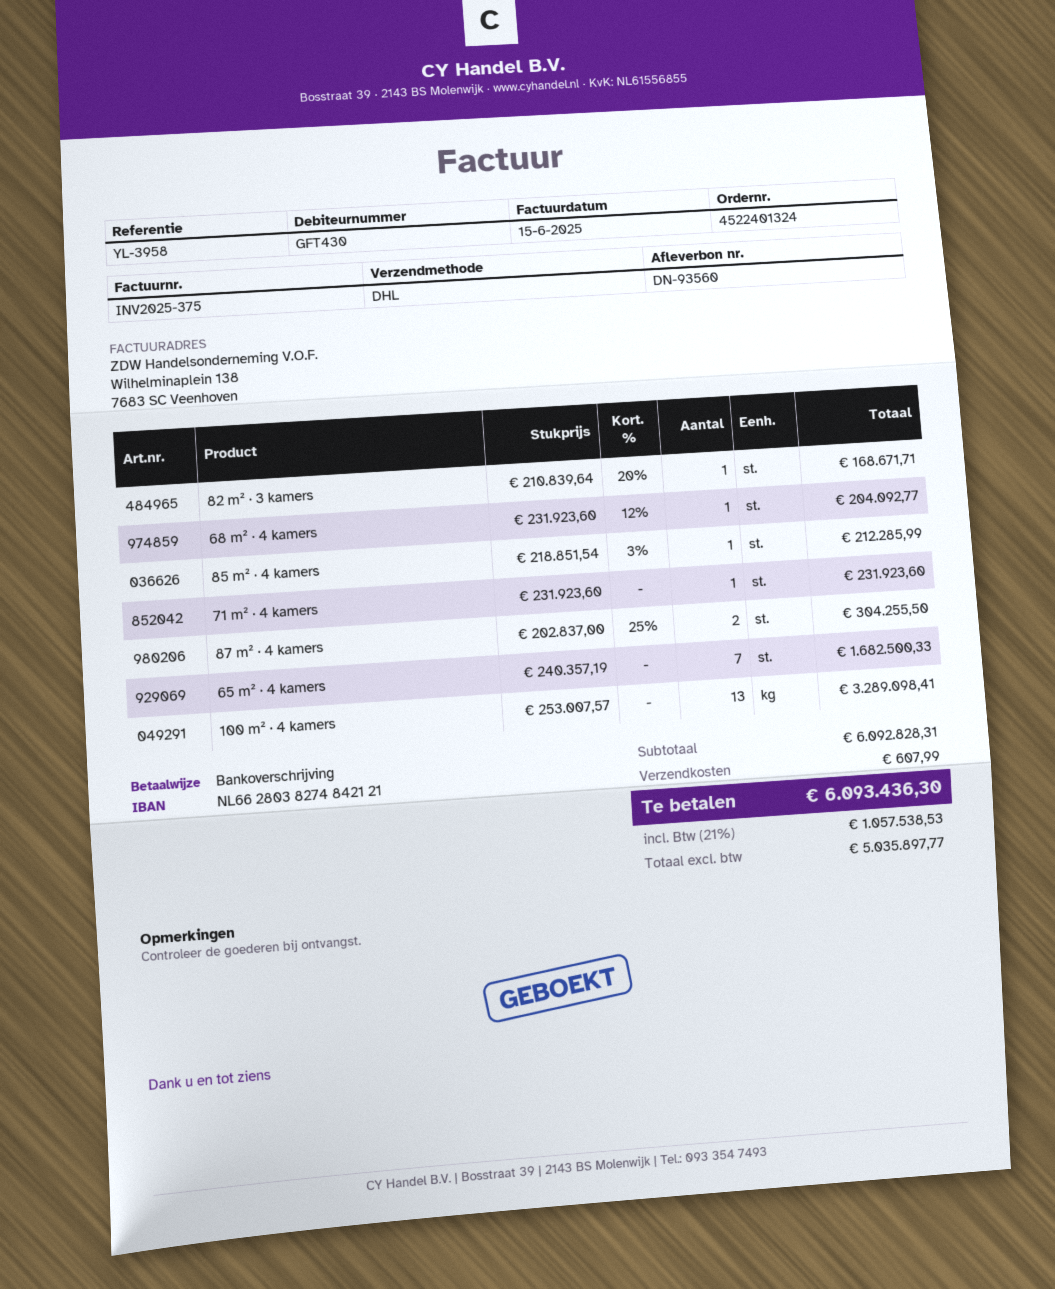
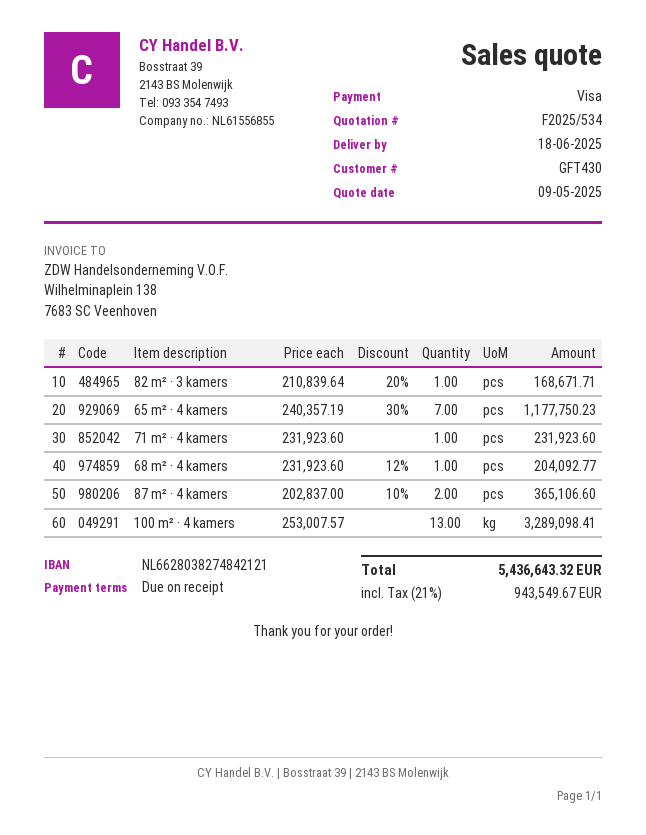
payment method: bank transfer -> Visa
85 m² · 4 kamers: 1 x 218851.54 - 3% = 212285.99 -> none
87 m² · 4 kamers: 2 x 202837.00 - 25% = 304255.50 -> 2 x 202837.00 - 10% = 365106.60
65 m² · 4 kamers: 7 x 240357.19 = 1682500.33 -> 7 x 240357.19 - 30% = 1177750.23
shipping: 607.99 -> none
tax: 21% = 1057538.53 -> 21% = 943549.67
total: 6093436.30 -> 5436643.32

